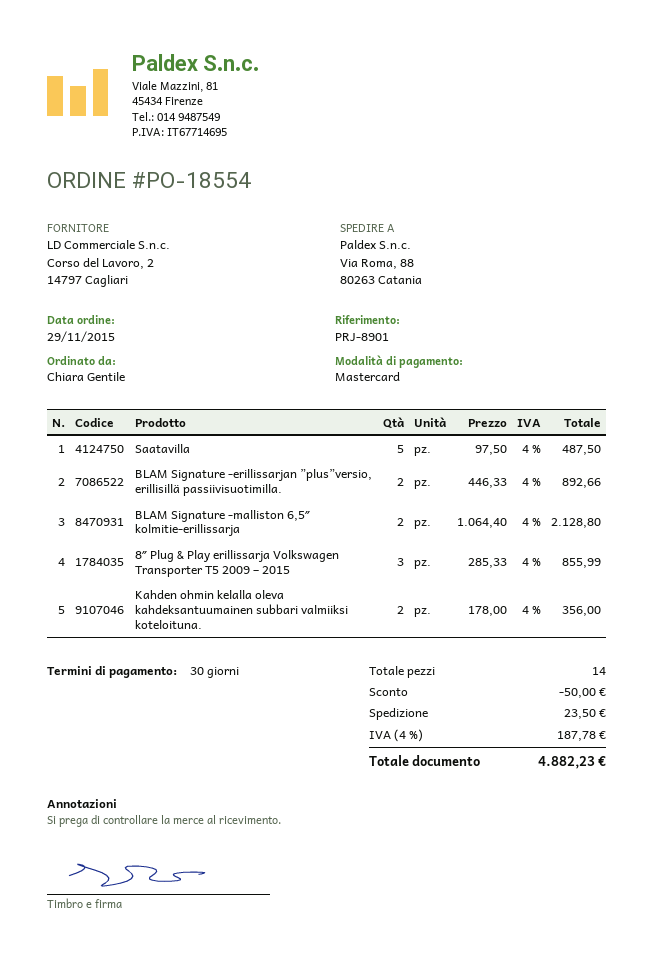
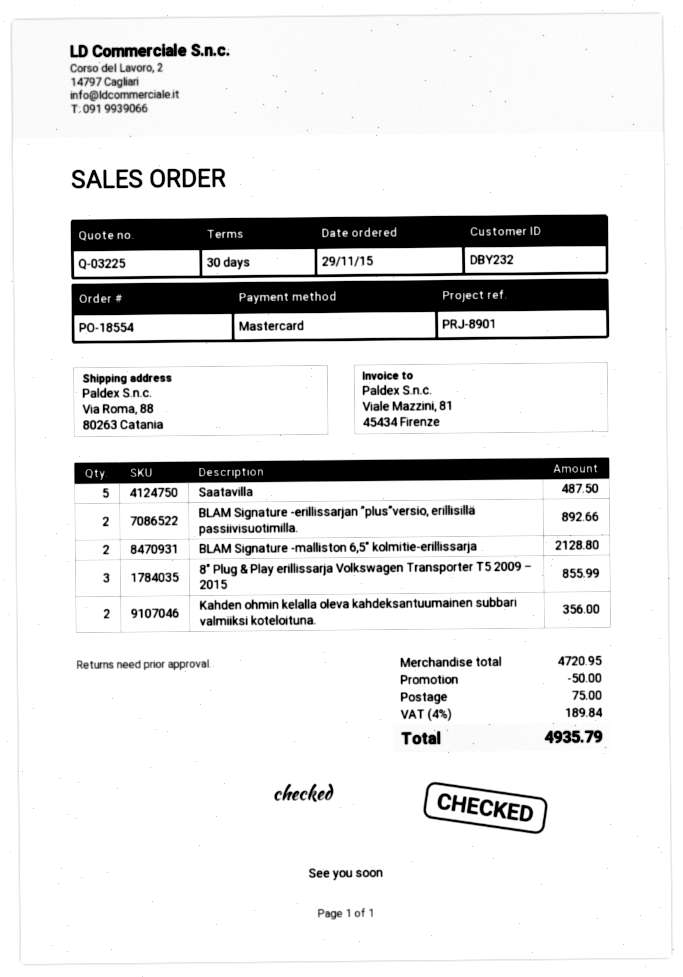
shipping: 23.50 -> 75.00
tax: 4% = 187.78 -> 4% = 189.84
total: 4882.23 -> 4935.79

